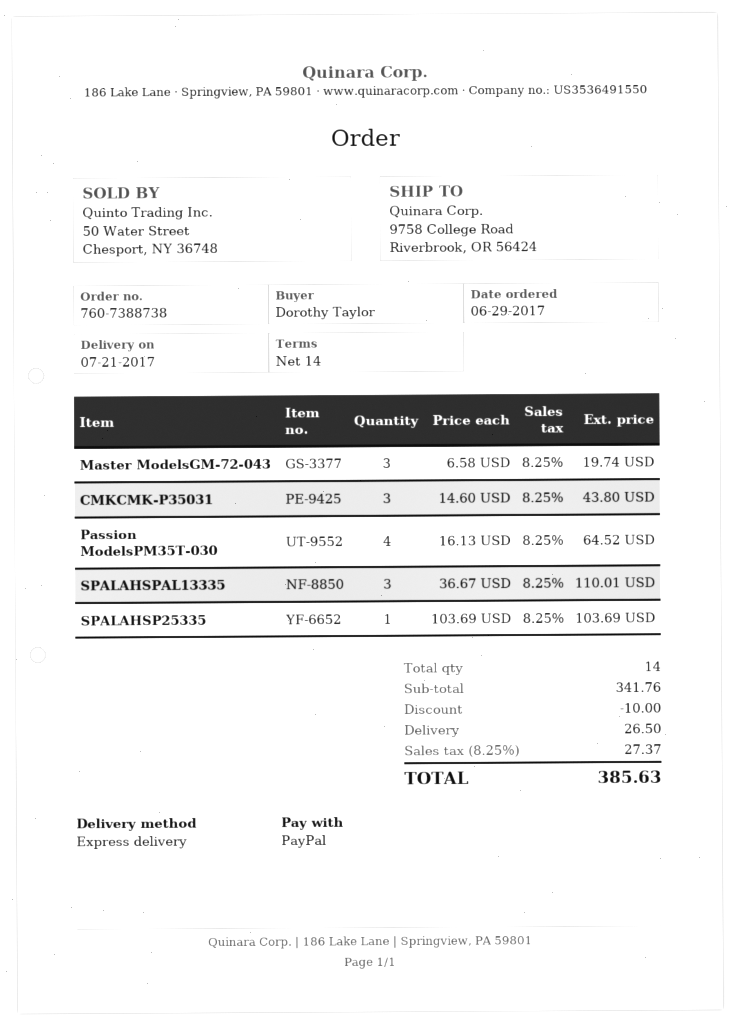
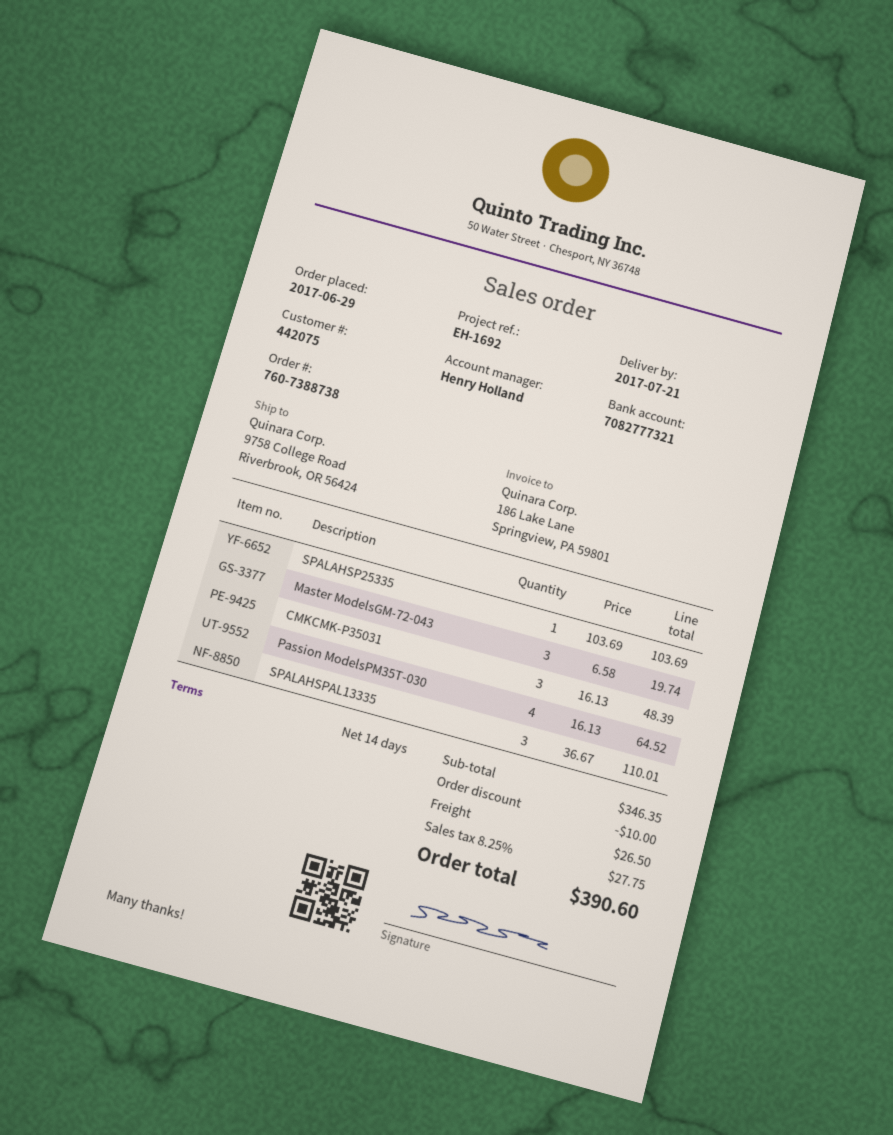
CMKCMK-P35031: 3 x 14.60 = 43.80 -> 3 x 16.13 = 48.39
subtotal: 341.76 -> 346.35
tax: 8.25% = 27.37 -> 8.25% = 27.75
total: 385.63 -> 390.60

